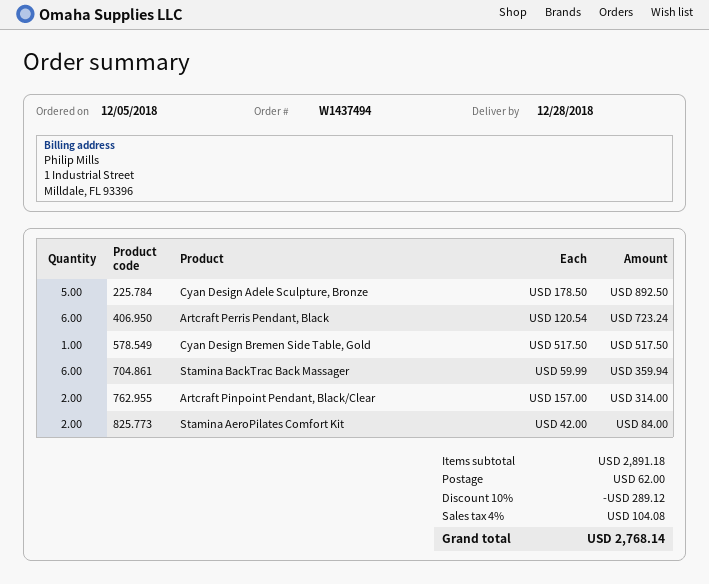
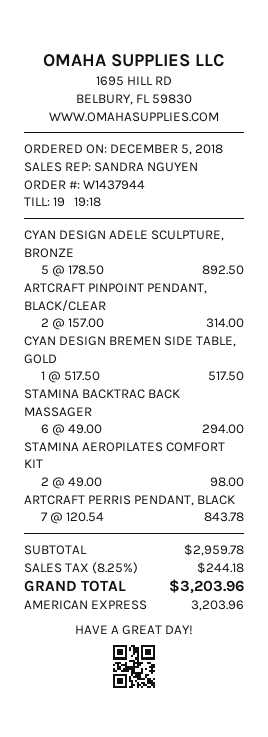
order number: W1437494 -> W1437944
Artcraft Perris Pendant, Black: 6 x 120.54 = 723.24 -> 7 x 120.54 = 843.78
Stamina BackTrac Back Massager: 6 x 59.99 = 359.94 -> 6 x 49.00 = 294.00
Stamina AeroPilates Comfort Kit: 2 x 42.00 = 84.00 -> 2 x 49.00 = 98.00
subtotal: 2891.18 -> 2959.78
discount: 10% = 289.12 -> none
shipping: 62.00 -> none
tax: 4% = 104.08 -> 8.25% = 244.18
total: 2768.14 -> 3203.96

